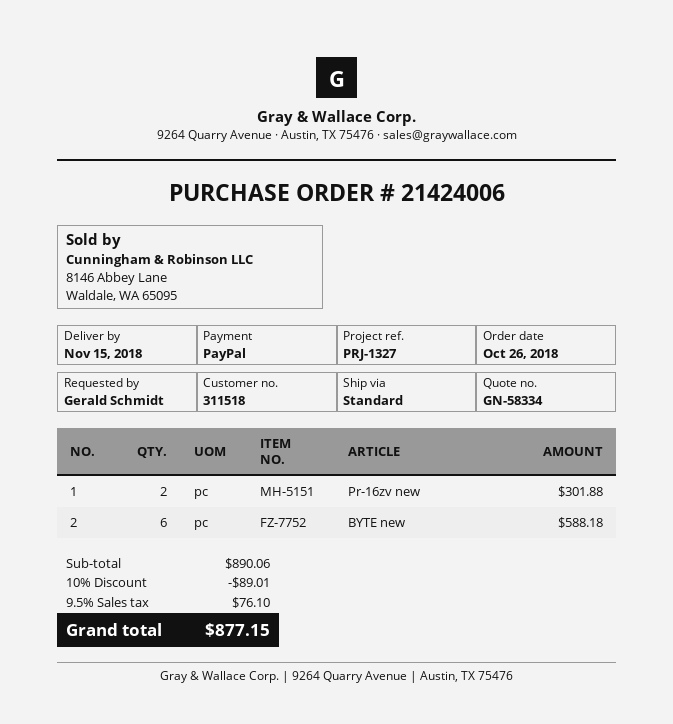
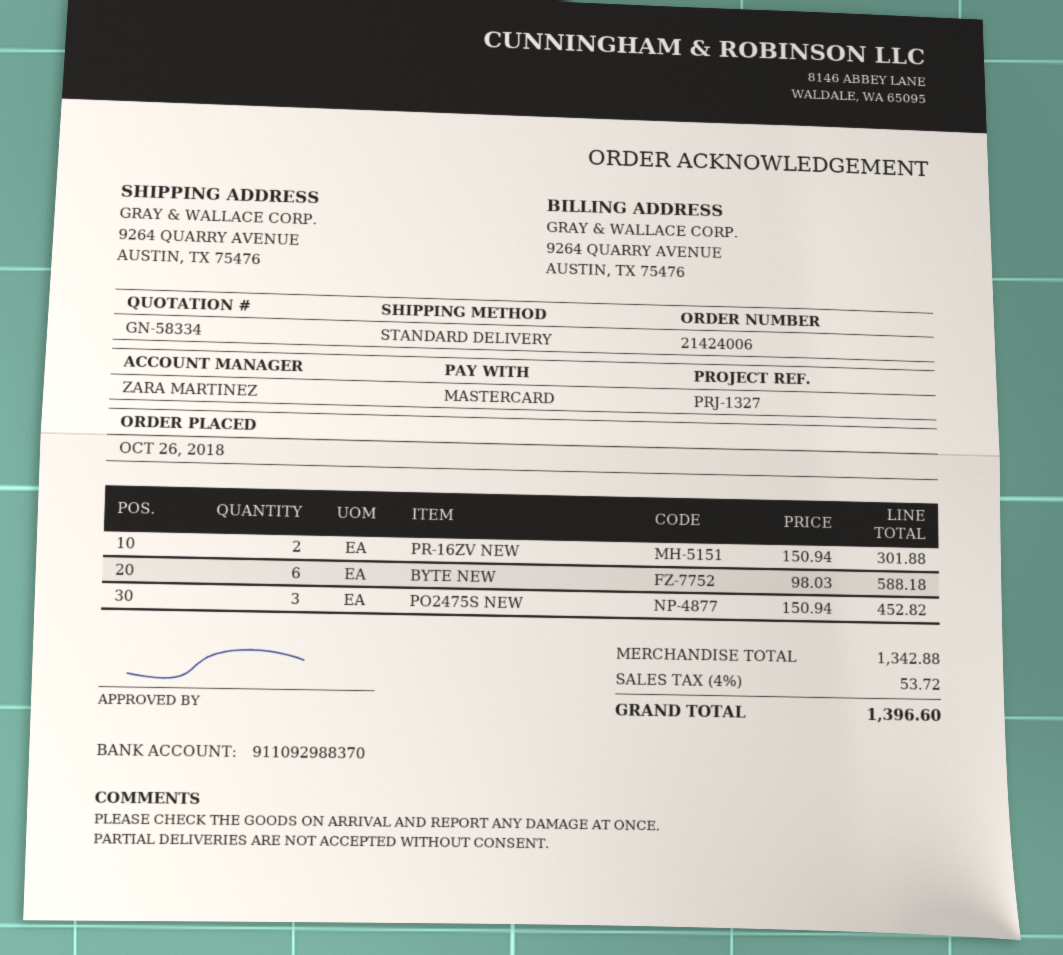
payment method: PayPal -> Mastercard
PO2475S NEW: none -> 3 for 452.82
subtotal: 890.06 -> 1342.88
discount: 10% = 89.01 -> none
tax: 9.5% = 76.10 -> 4% = 53.72
total: 877.15 -> 1396.60

